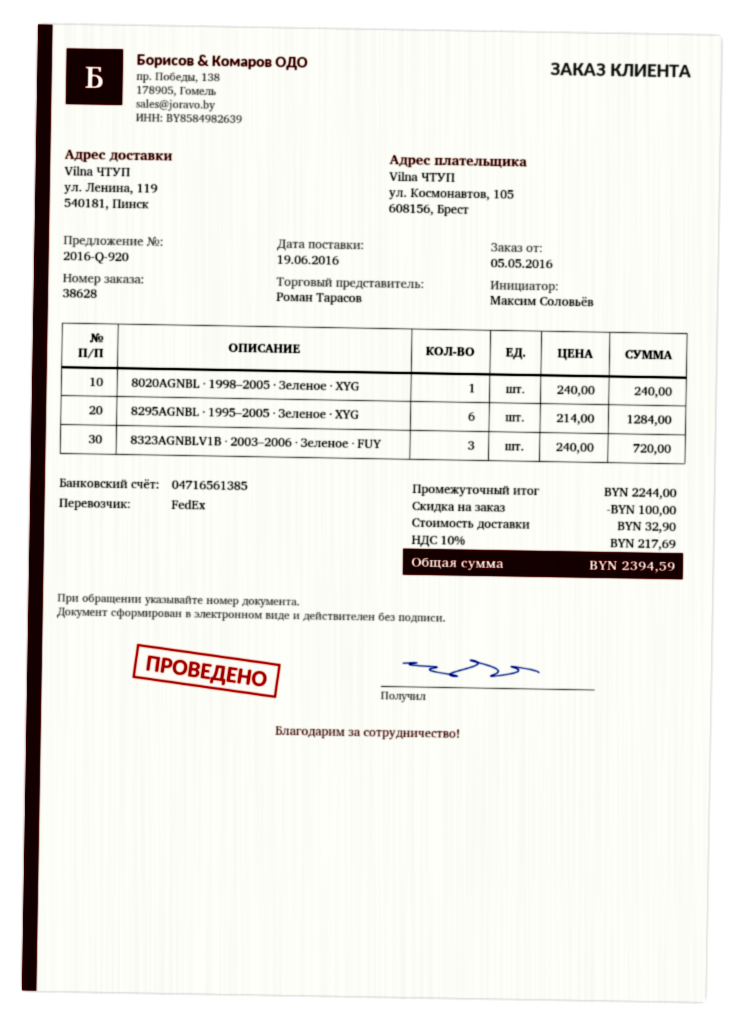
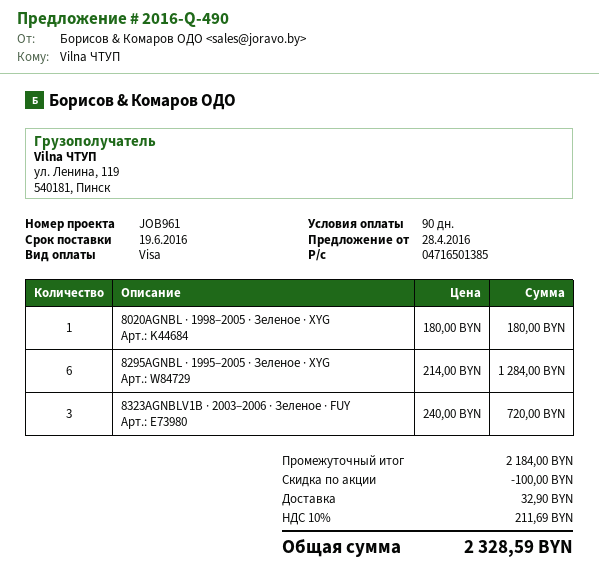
quote number: 2016-Q-920 -> 2016-Q-490
bank account: 04716561385 -> 04716501385
8020AGNBL · 1998–2005 · Зеленое · XYG: 1 x 240.00 = 240.00 -> 1 x 180.00 = 180.00
subtotal: 2244.00 -> 2184.00
tax: 10% = 217.69 -> 10% = 211.69
total: 2394.59 -> 2328.59

